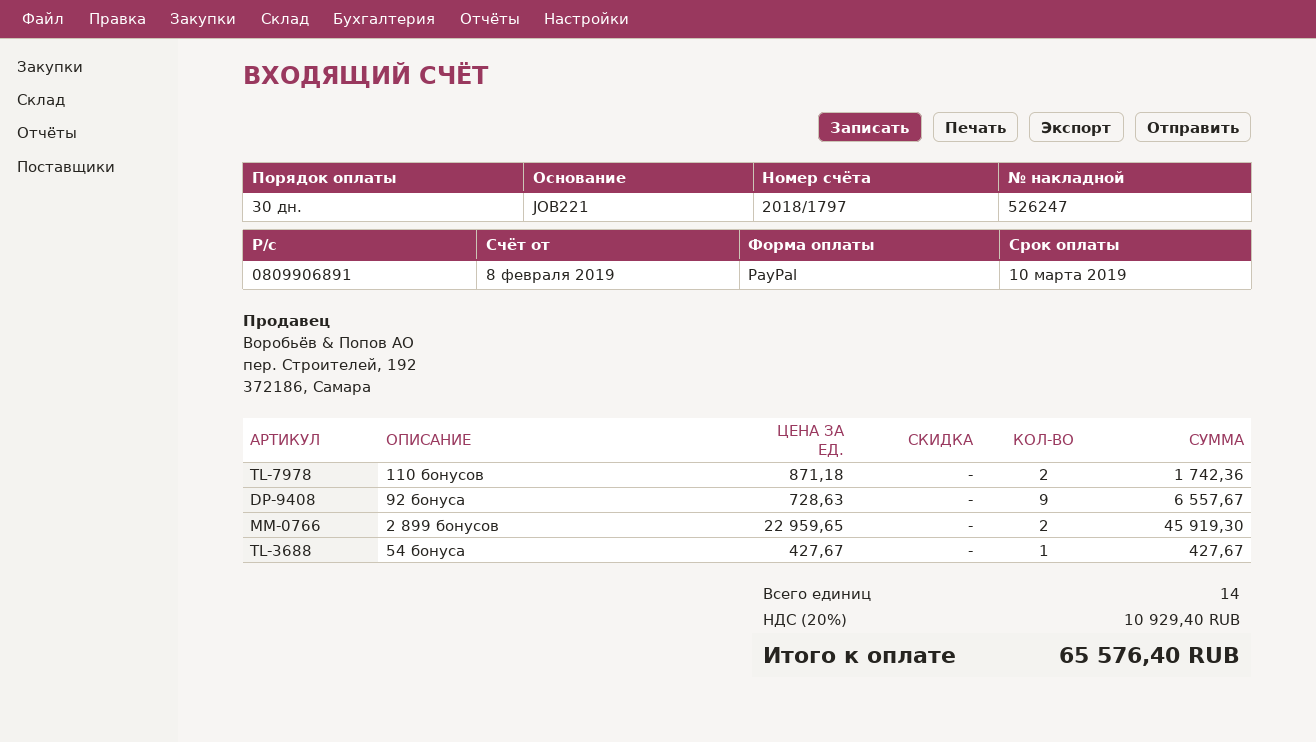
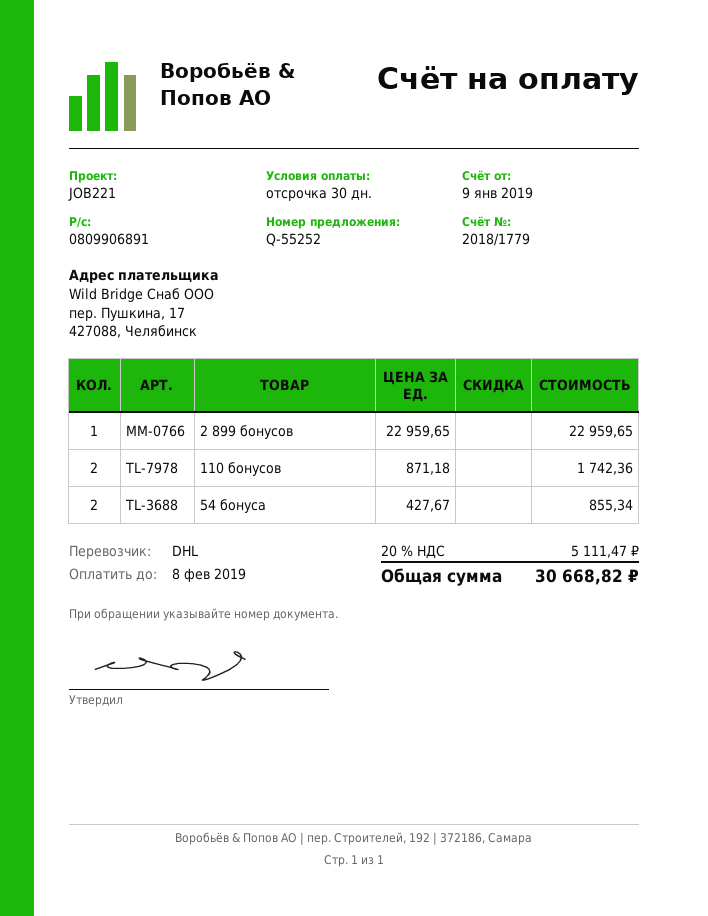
invoice number: 2018/1797 -> 2018/1779
invoice date: 2019-02-08 -> 2019-01-09
due date: 2019-03-10 -> 2019-02-08
92 бонуса: 9 x 728.63 = 6557.67 -> none
2 899 бонусов: 2 x 22959.65 = 45919.30 -> 1 x 22959.65 = 22959.65
54 бонуса: 1 x 427.67 = 427.67 -> 2 x 427.67 = 855.34
tax: 20% = 10929.40 -> 20% = 5111.47
total: 65576.40 -> 30668.82

